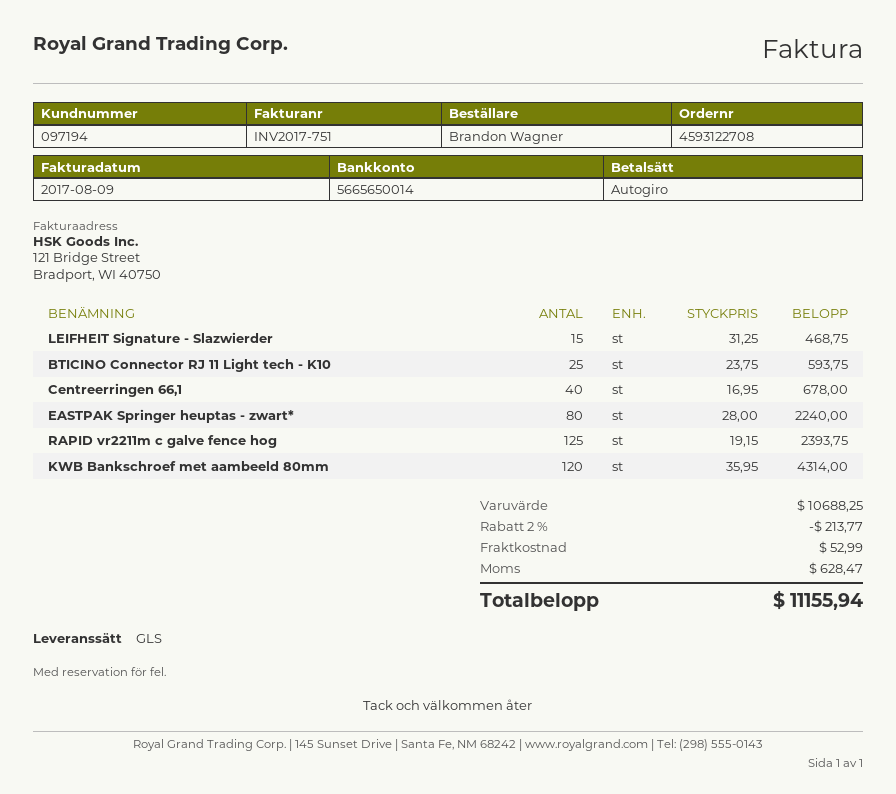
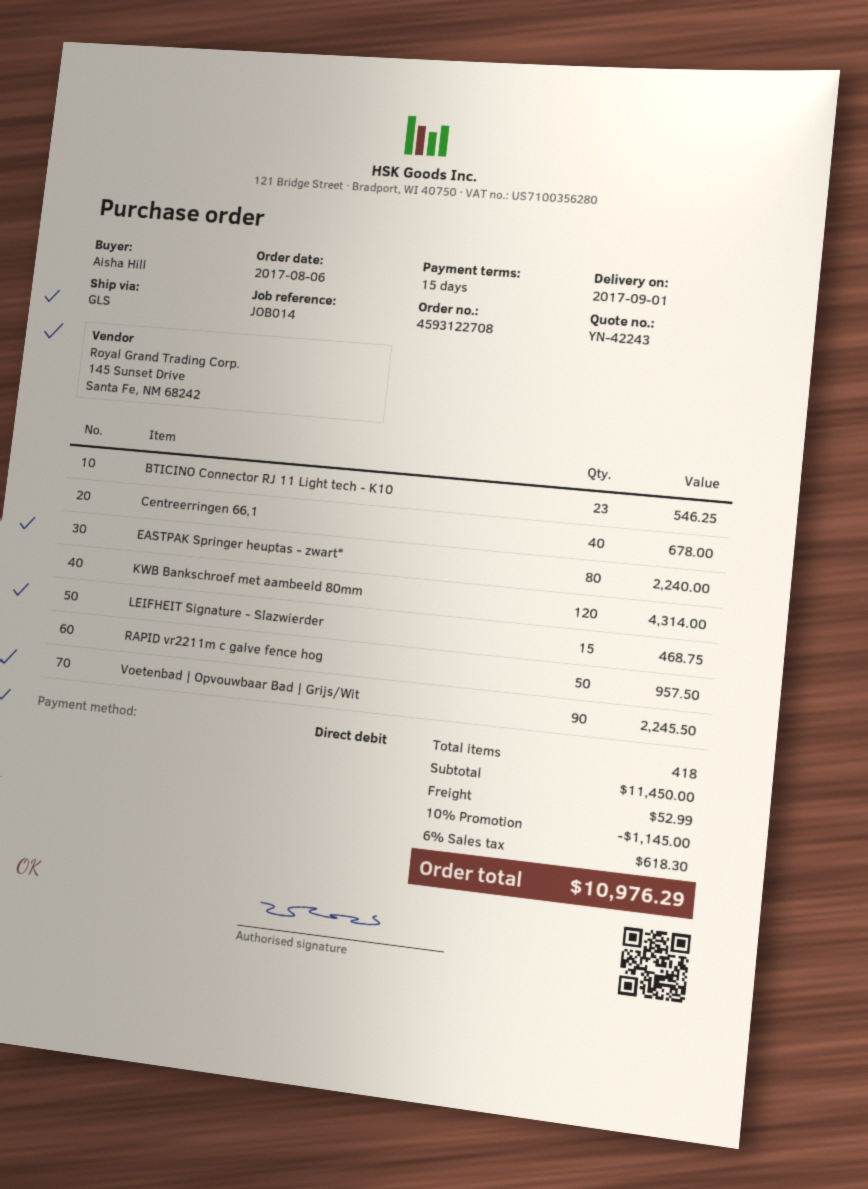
ordered by: Brandon Wagner -> Aisha Hill
BTICINO Connector RJ 11 Light tech - K10: 25 for 593.75 -> 23 for 546.25
RAPID vr2211m c galve fence hog: 125 for 2393.75 -> 50 for 957.50
Voetenbad | Opvouwbaar Bad | Grijs/Wit: none -> 90 for 2245.50
subtotal: 10688.25 -> 11450.00
discount: 2% = 213.77 -> 10% = 1145.00
tax: 628.47 -> 618.30
total: 11155.94 -> 10976.29

